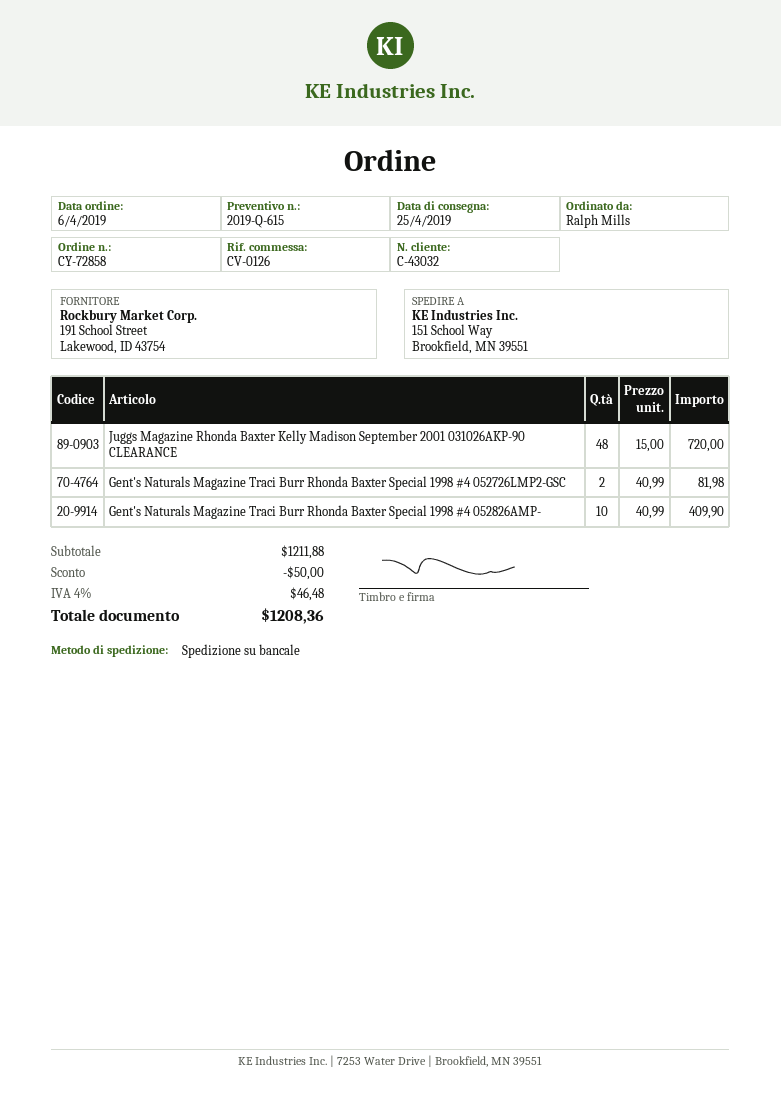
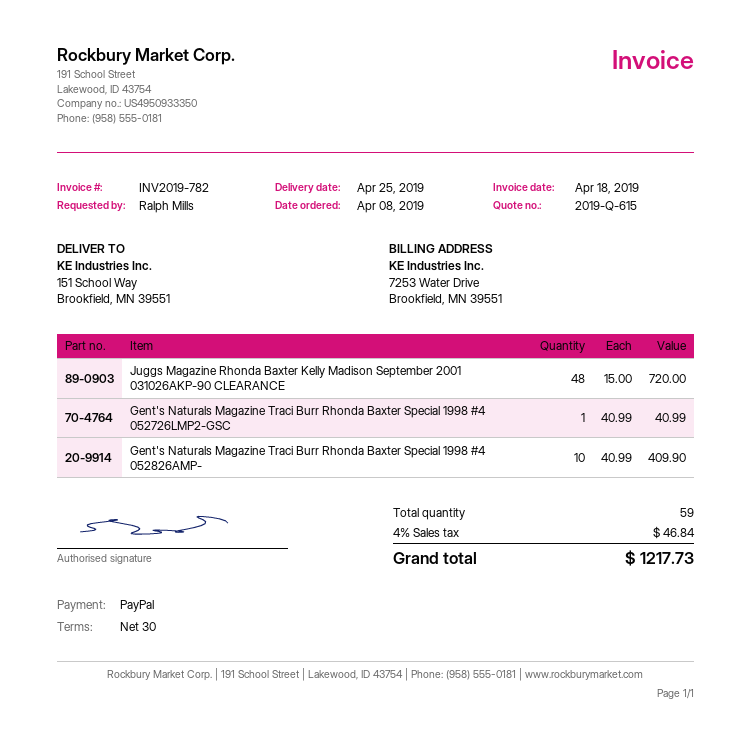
order date: 2019-04-06 -> 2019-04-08
Gent's Naturals Magazine Traci Burr Rhonda Baxter Special 1998 #4 052726LMP2-GSC: 2 x 40.99 = 81.98 -> 1 x 40.99 = 40.99
discount: 50.00 -> none
tax: 4% = 46.48 -> 4% = 46.84
total: 1208.36 -> 1217.73

